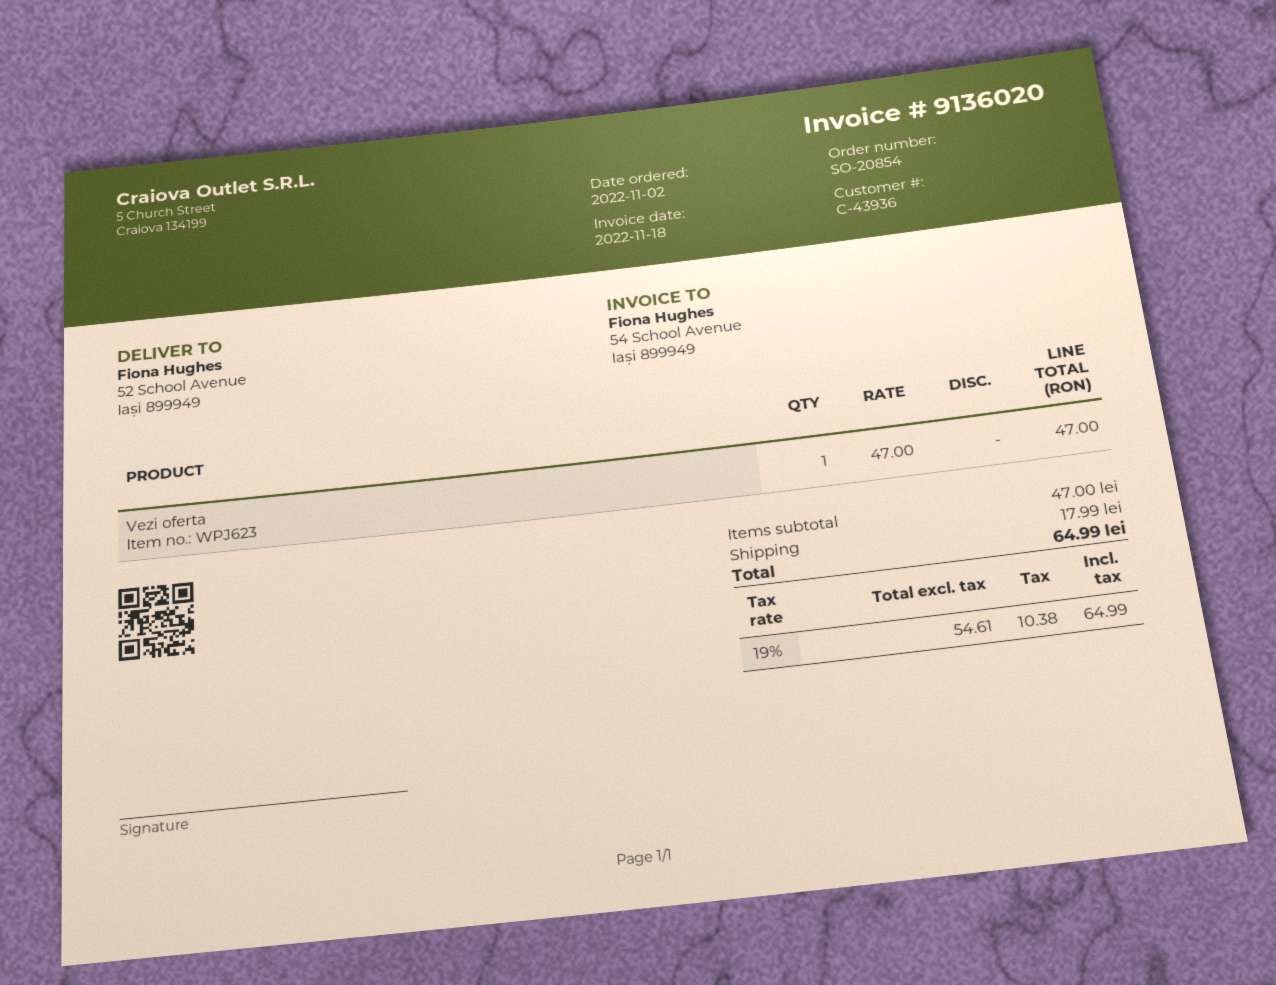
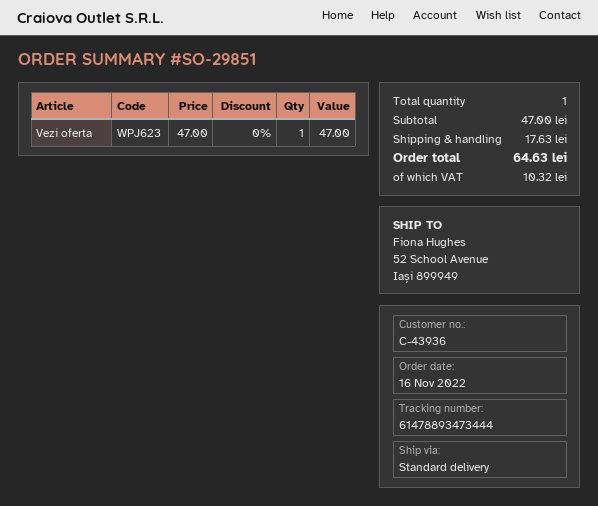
order number: SO-20854 -> SO-29851
order date: 2022-11-02 -> 2022-11-16
shipping: 17.99 -> 17.63
tax: 10.38 -> 10.32
total: 64.99 -> 64.63

